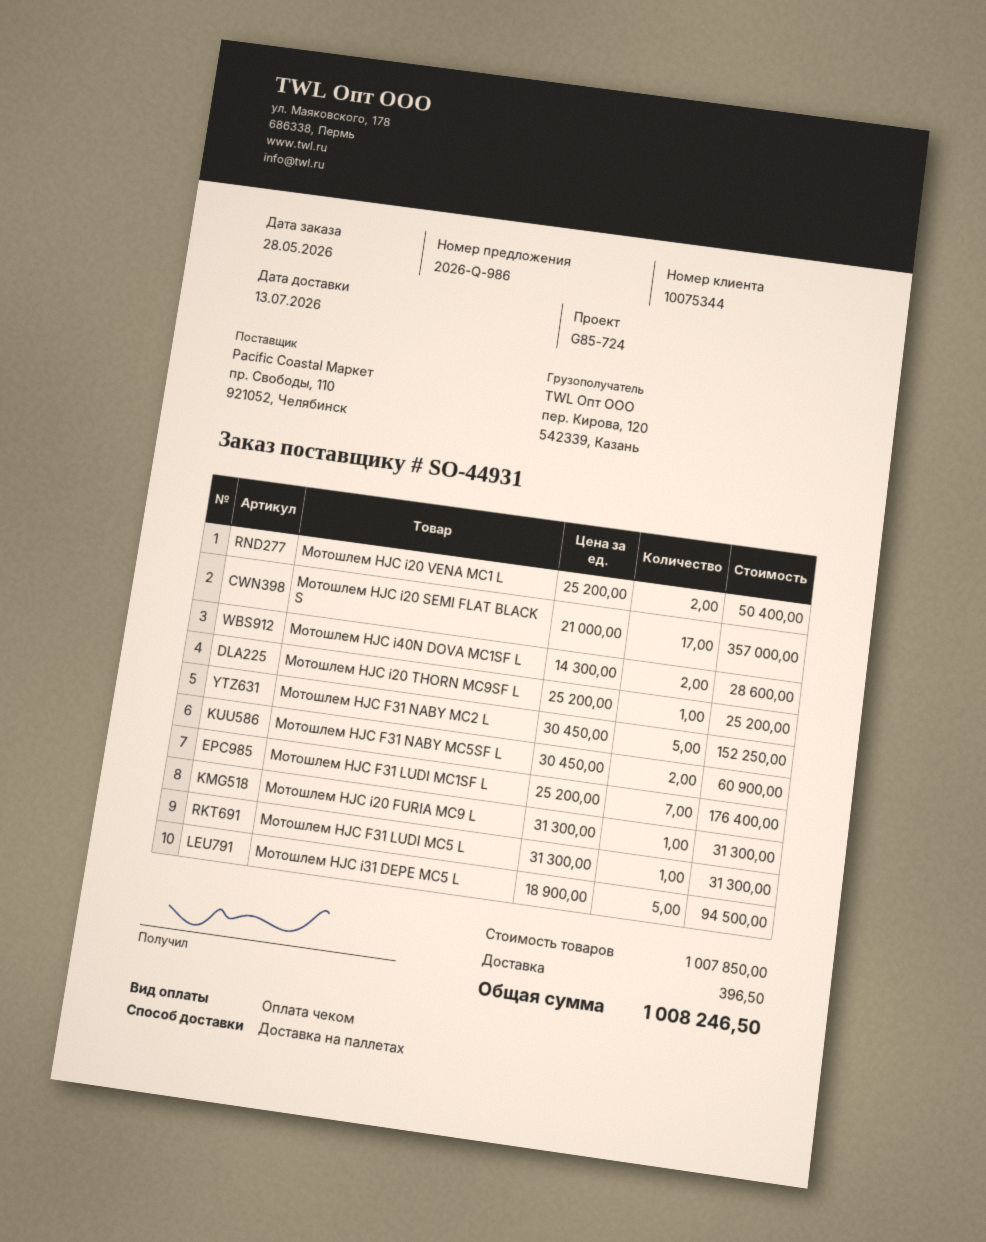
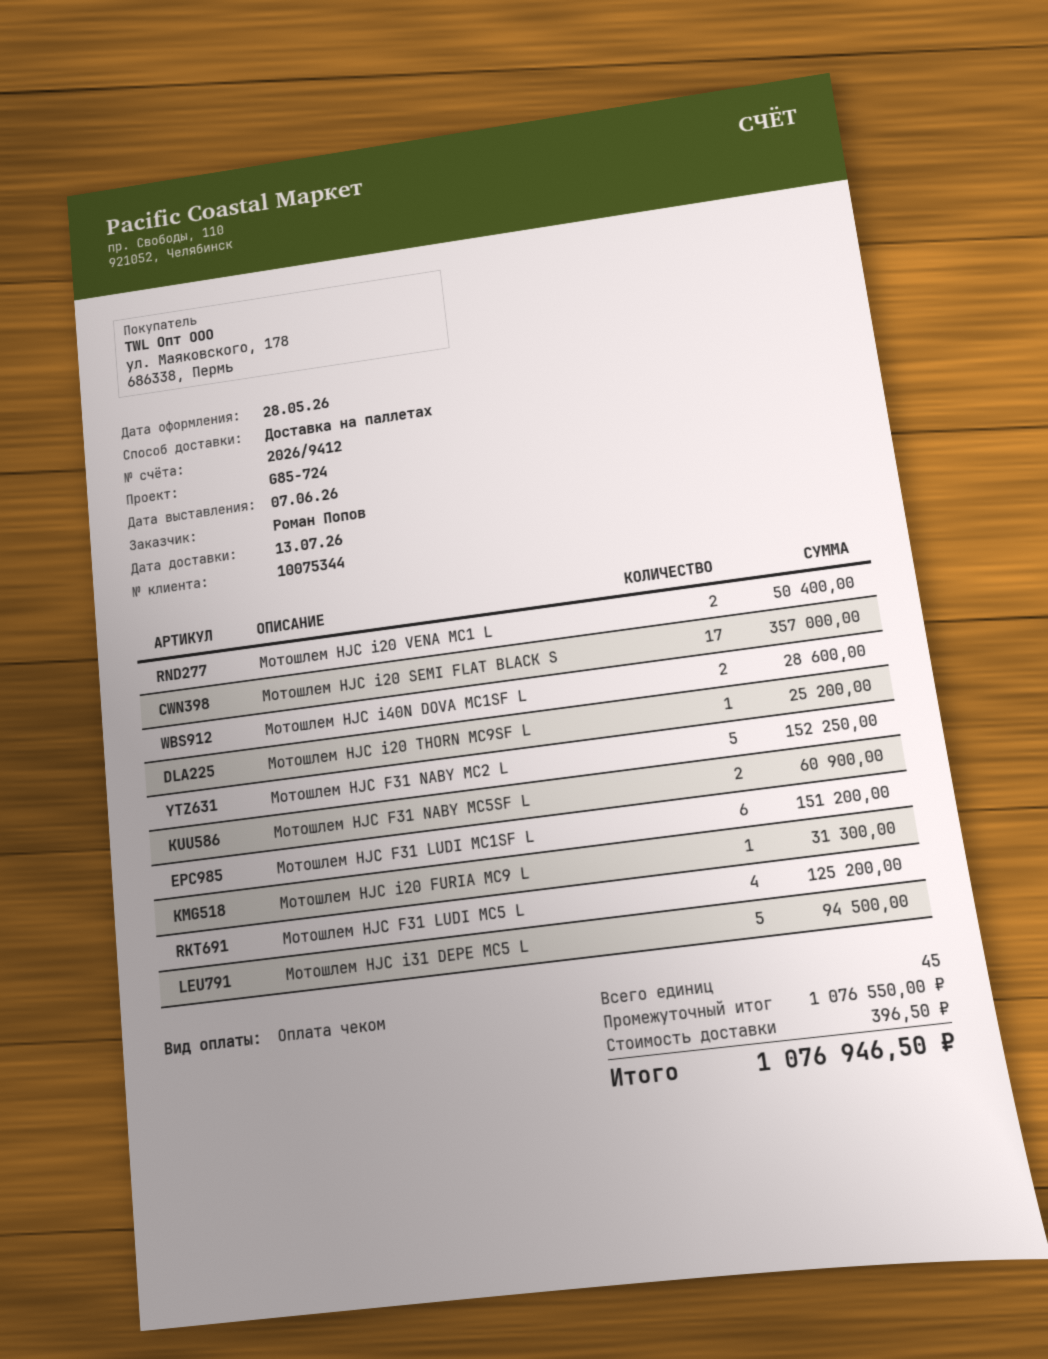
Мотошлем HJC F31 LUDI MC1SF L: 7 for 176400.00 -> 6 for 151200.00
Мотошлем HJC F31 LUDI MC5 L: 1 for 31300.00 -> 4 for 125200.00
subtotal: 1007850.00 -> 1076550.00
total: 1008246.50 -> 1076946.50

